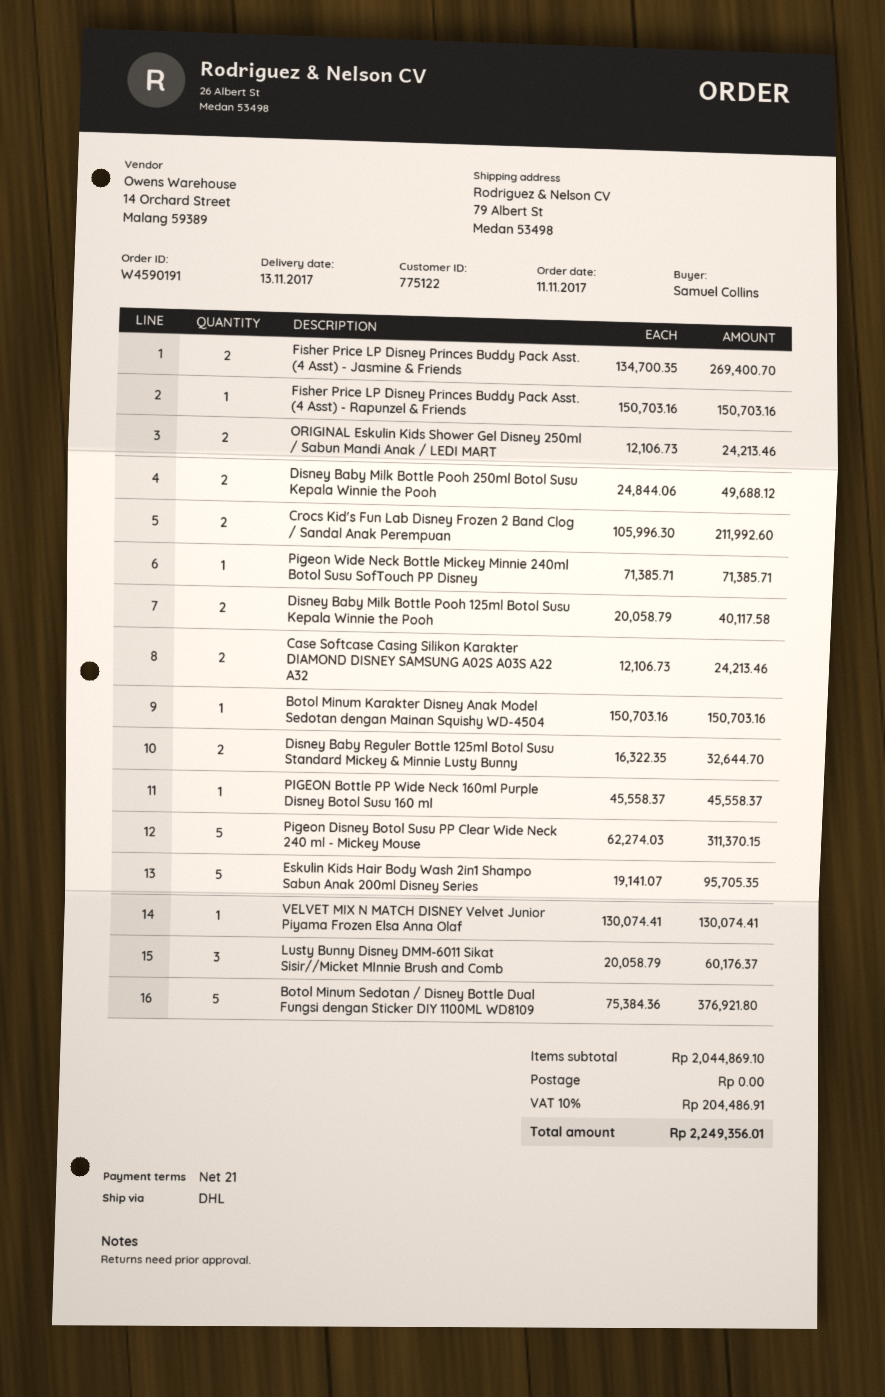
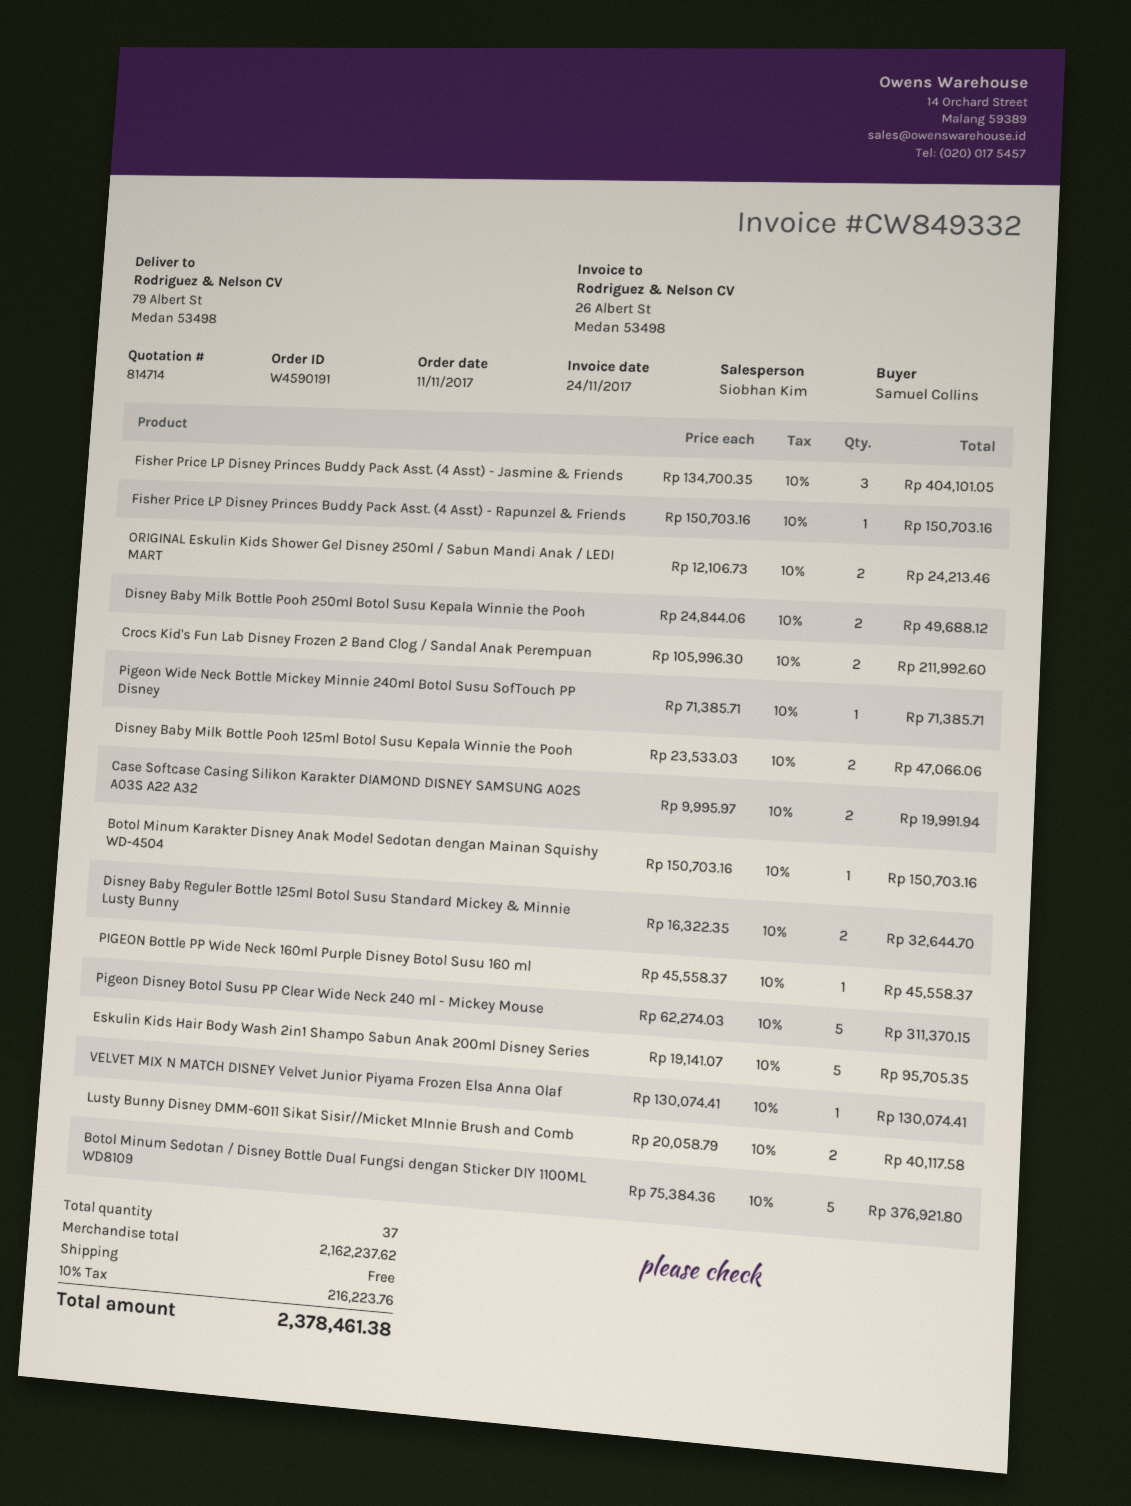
Fisher Price LP Disney Princes Buddy Pack Asst. (4 Asst) - Jasmine & Friends: 2 x 134700.35 = 269400.70 -> 3 x 134700.35 = 404101.05
Disney Baby Milk Bottle Pooh 125ml Botol Susu Kepala Winnie the Pooh: 2 x 20058.79 = 40117.58 -> 2 x 23533.03 = 47066.06
Case Softcase Casing Silikon Karakter DIAMOND DISNEY SAMSUNG A02S A03S A22 A32: 2 x 12106.73 = 24213.46 -> 2 x 9995.97 = 19991.94
Lusty Bunny Disney DMM-6011 Sikat Sisir//Micket MInnie Brush and Comb: 3 x 20058.79 = 60176.37 -> 2 x 20058.79 = 40117.58
subtotal: 2044869.10 -> 2162237.62
tax: 10% = 204486.91 -> 10% = 216223.76
total: 2249356.01 -> 2378461.38

